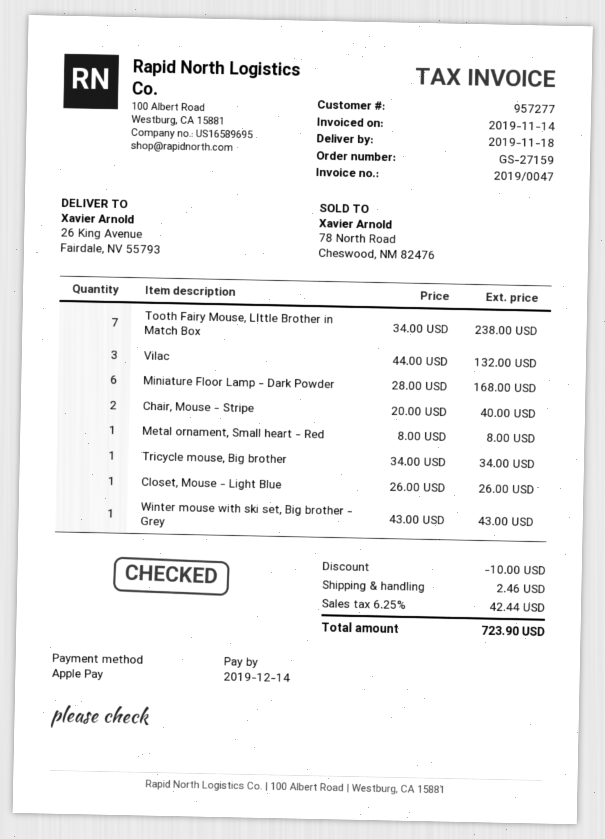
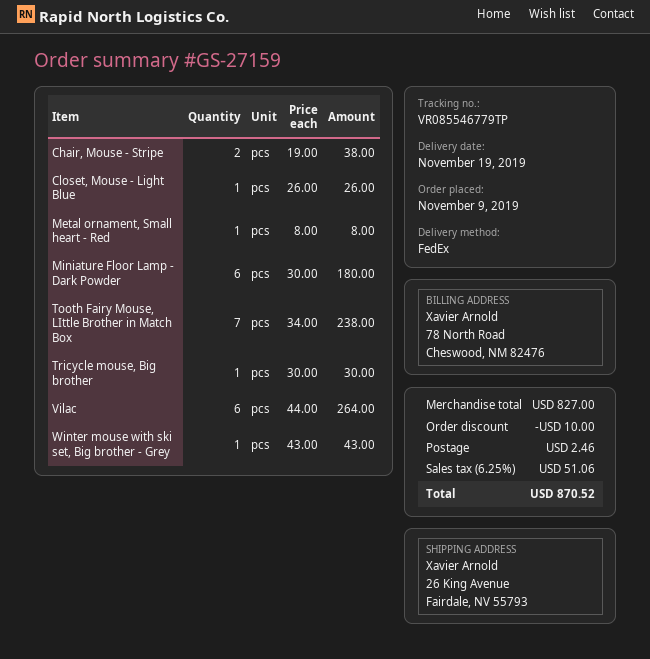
delivery date: 2019-11-18 -> 2019-11-19
Vilac: 3 x 44.00 = 132.00 -> 6 x 44.00 = 264.00
Miniature Floor Lamp - Dark Powder: 6 x 28.00 = 168.00 -> 6 x 30.00 = 180.00
Chair, Mouse - Stripe: 2 x 20.00 = 40.00 -> 2 x 19.00 = 38.00
Tricycle mouse, Big brother: 1 x 34.00 = 34.00 -> 1 x 30.00 = 30.00
tax: 6.25% = 42.44 -> 6.25% = 51.06
total: 723.90 -> 870.52

